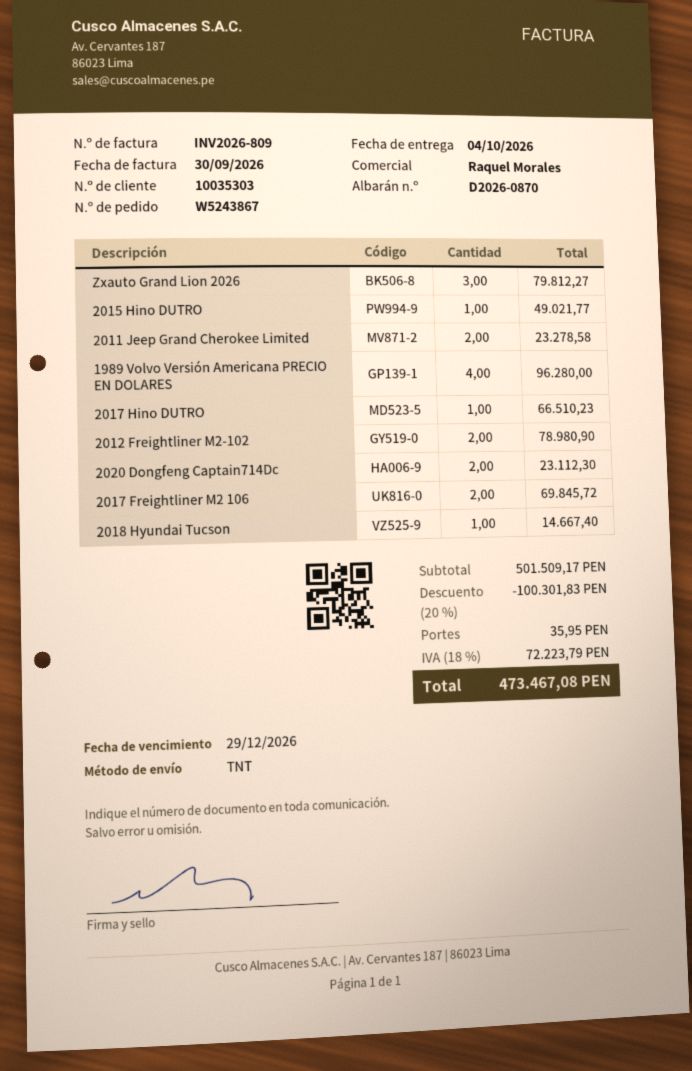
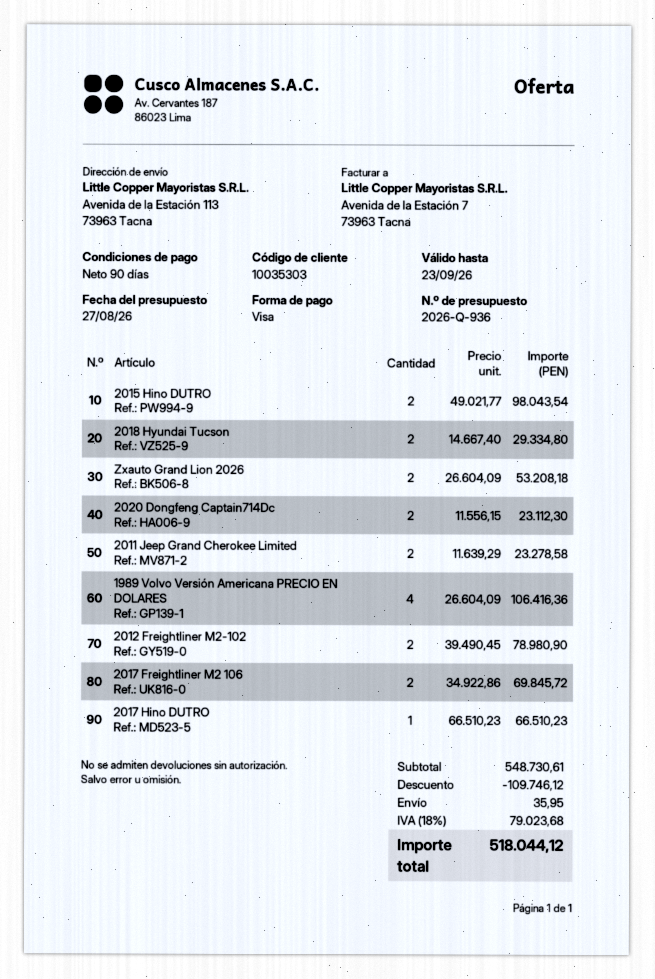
Zxauto Grand Lion 2026: 3 for 79812.27 -> 2 for 53208.18
2015 Hino DUTRO: 1 for 49021.77 -> 2 for 98043.54
1989 Volvo Versión Americana PRECIO EN DOLARES: 4 for 96280.00 -> 4 for 106416.36
2018 Hyundai Tucson: 1 for 14667.40 -> 2 for 29334.80
subtotal: 501509.17 -> 548730.61
discount: 100301.83 -> 109746.12
tax: 18% = 72223.79 -> 18% = 79023.68
total: 473467.08 -> 518044.12

